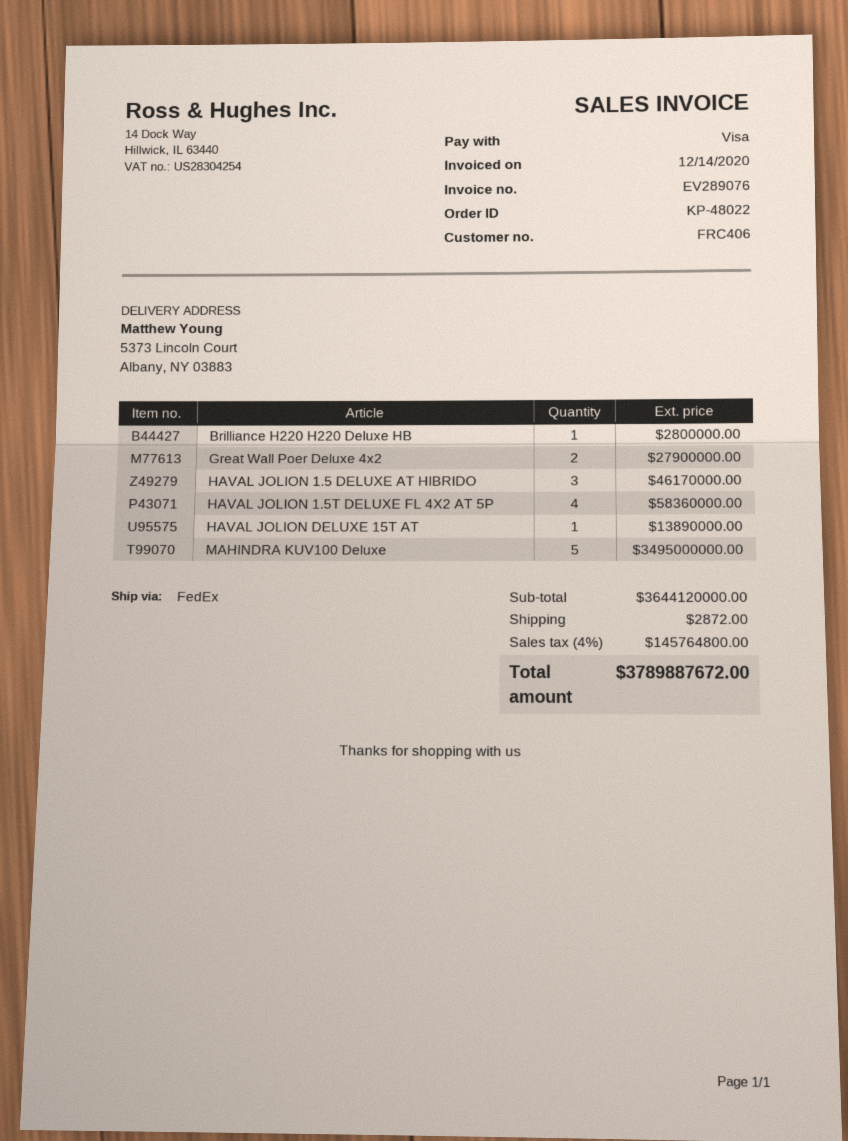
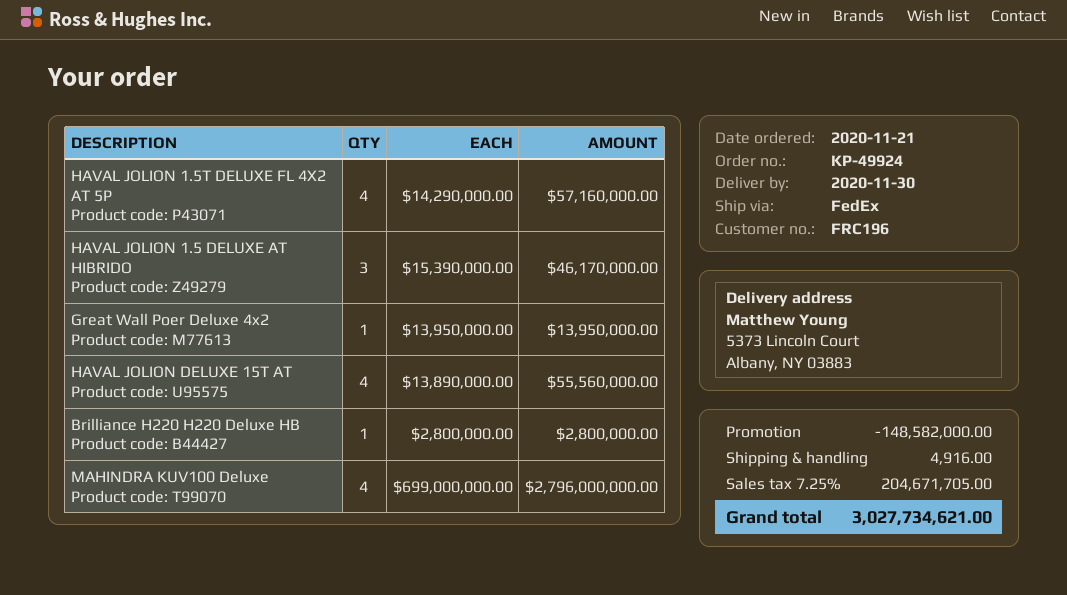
order number: KP-48022 -> KP-49924
customer number: FRC406 -> FRC196
Great Wall Poer Deluxe 4x2: 2 for 27900000.00 -> 1 for 13950000.00
HAVAL JOLION 1.5T DELUXE FL 4X2 AT 5P: 4 for 58360000.00 -> 4 for 57160000.00
HAVAL JOLION DELUXE 15T AT: 1 for 13890000.00 -> 4 for 55560000.00
MAHINDRA KUV100 Deluxe: 5 for 3495000000.00 -> 4 for 2796000000.00
discount: none -> 148582000.00
shipping: 2872.00 -> 4916.00
tax: 4% = 145764800.00 -> 7.25% = 204671705.00
total: 3789887672.00 -> 3027734621.00

